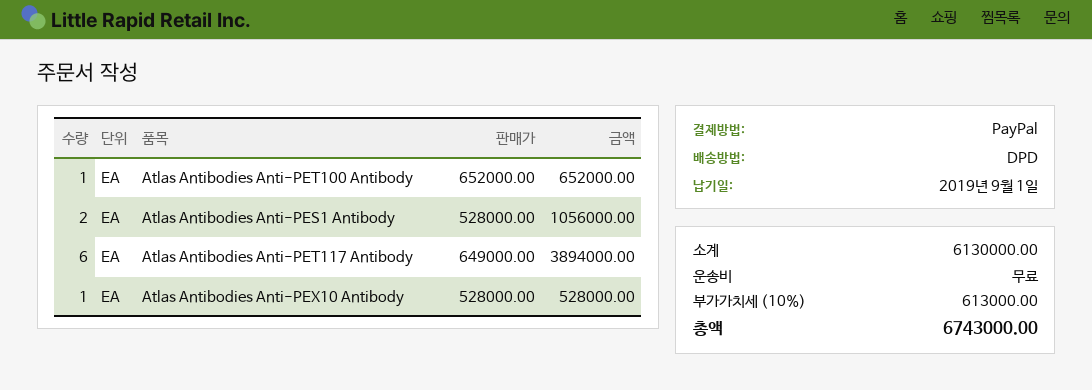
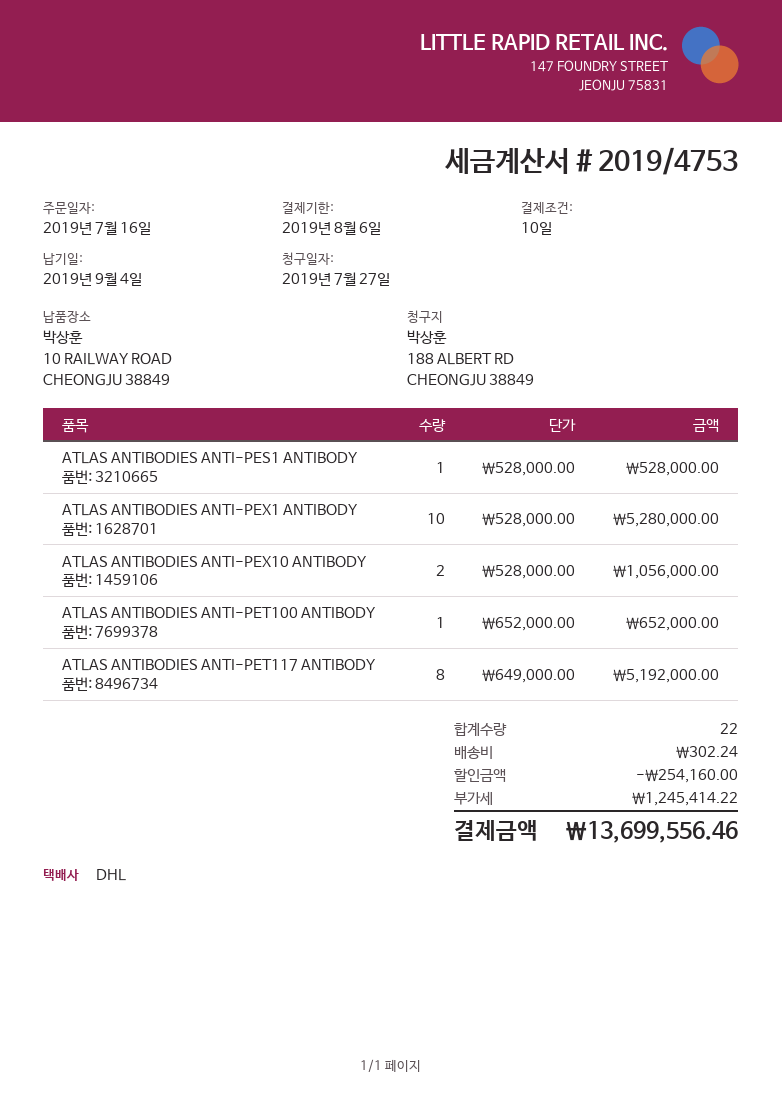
delivery date: 2019-09-01 -> 2019-09-04
shipping method: DPD -> DHL
Atlas Antibodies Anti-PES1 Antibody: 2 x 528000.00 = 1056000.00 -> 1 x 528000.00 = 528000.00
Atlas Antibodies Anti-PET117 Antibody: 6 x 649000.00 = 3894000.00 -> 8 x 649000.00 = 5192000.00
Atlas Antibodies Anti-PEX10 Antibody: 1 x 528000.00 = 528000.00 -> 2 x 528000.00 = 1056000.00
ATLAS ANTIBODIES ANTI-PEX1 ANTIBODY: none -> 10 x 528000.00 = 5280000.00
discount: none -> 254160.00
shipping: 0.00 -> 302.24
tax: 613000.00 -> 1245414.22
total: 6743000.00 -> 13699556.46

